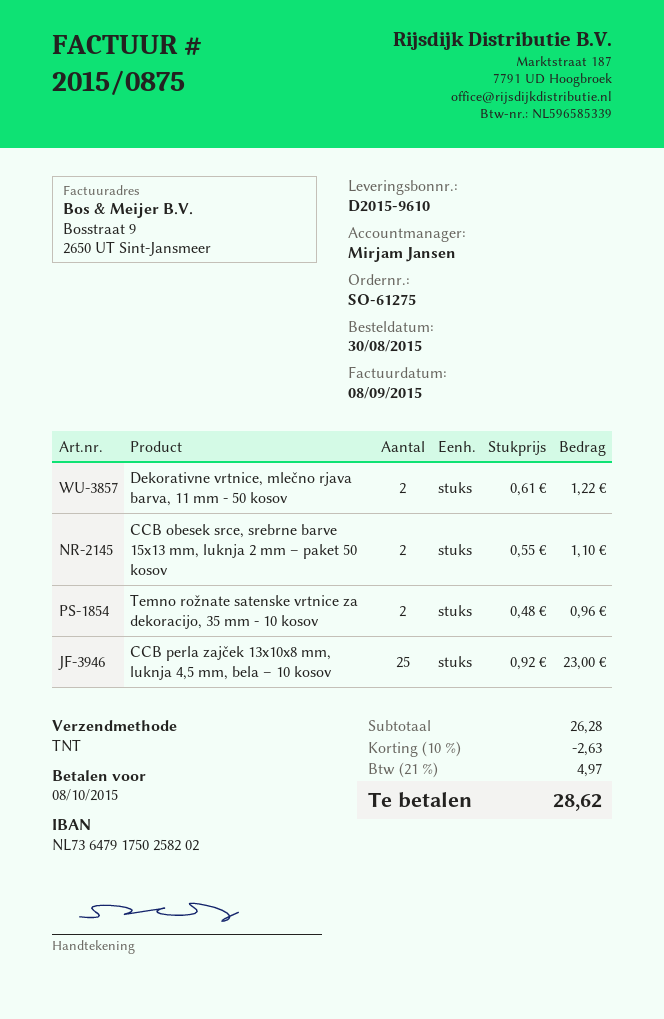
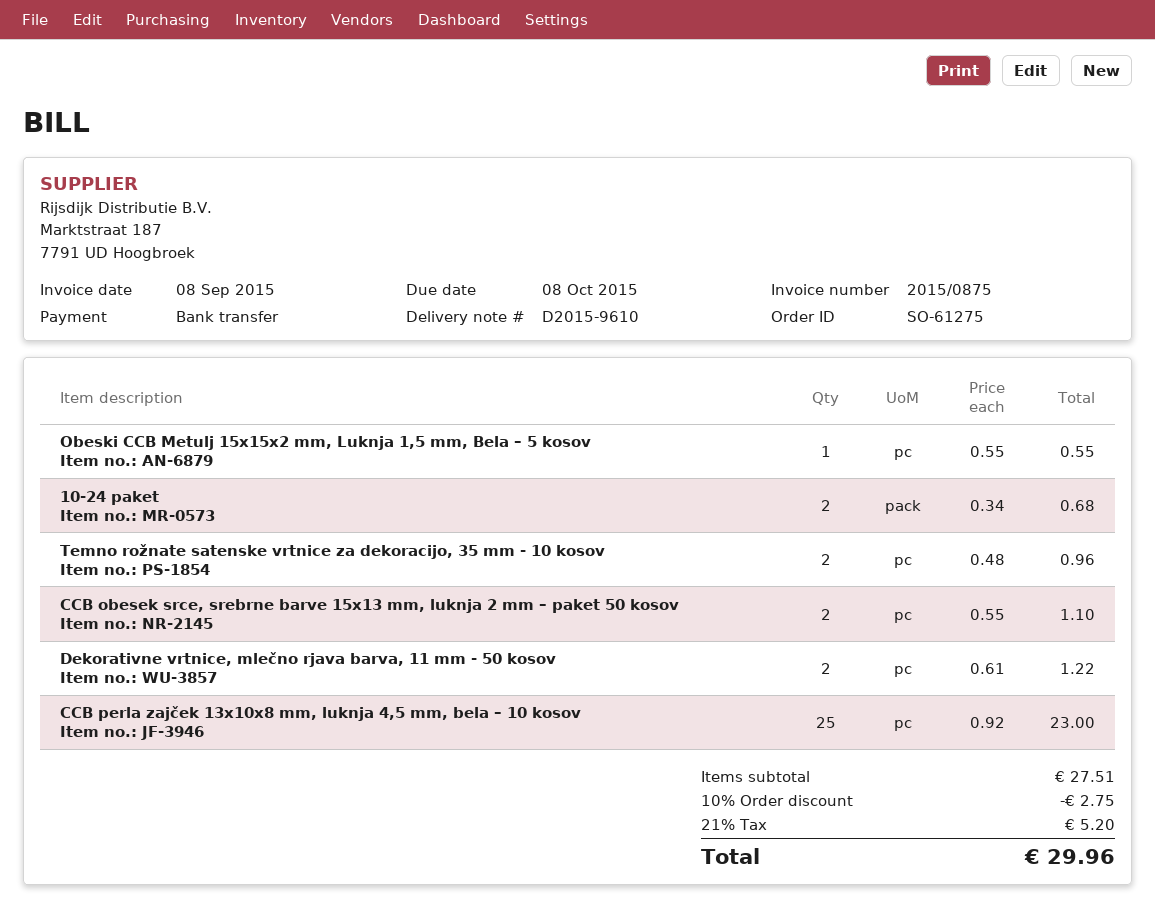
Obeski CCB Metulj 15x15x2 mm, Luknja 1,5 mm, Bela – 5 kosov: none -> 1 x 0.55 = 0.55
10-24 paket: none -> 2 x 0.34 = 0.68
subtotal: 26.28 -> 27.51
discount: 10% = 2.63 -> 10% = 2.75
tax: 21% = 4.97 -> 21% = 5.20
total: 28.62 -> 29.96

